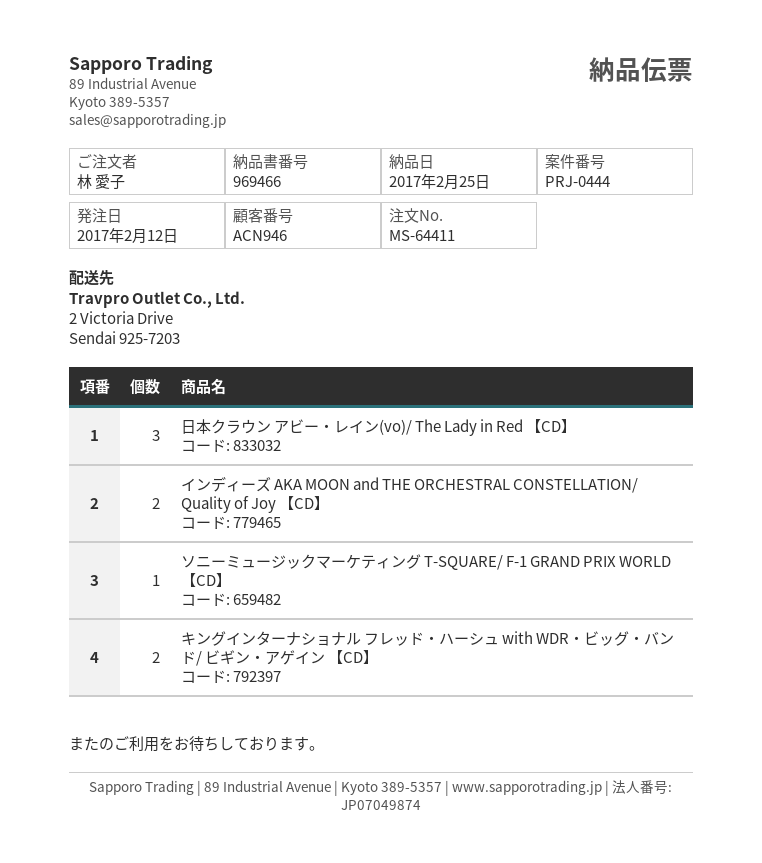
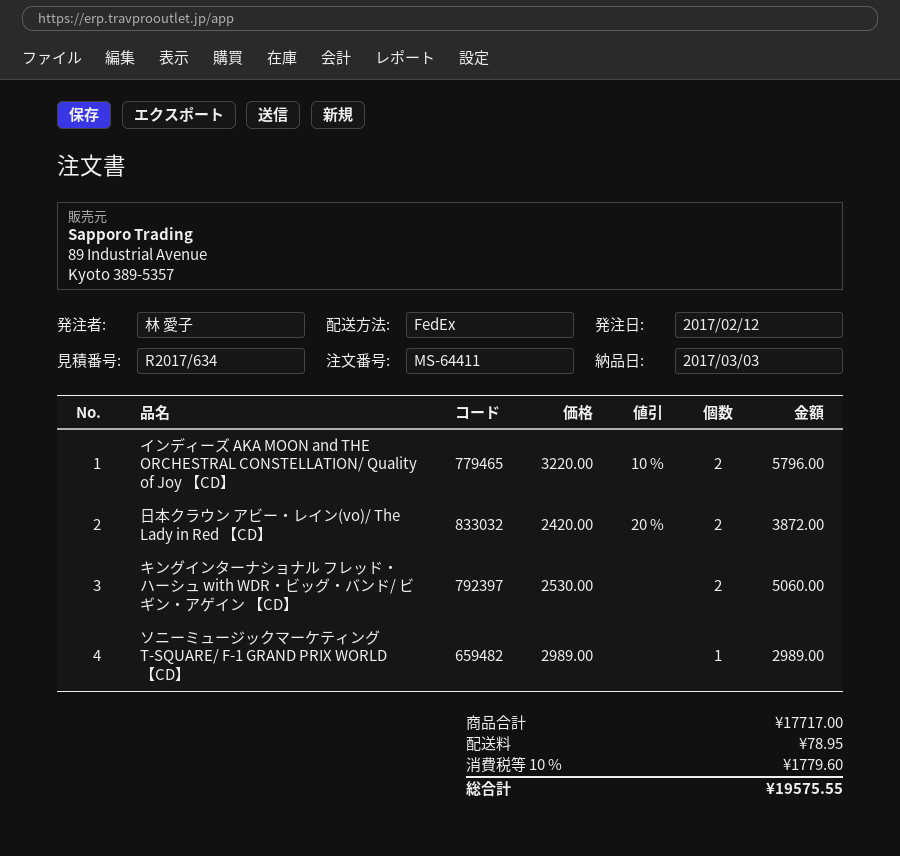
delivery date: 2017-02-25 -> 2017-03-03
日本クラウン アビー・レイン(vo)/ The Lady in Red 【CD】: 3 -> 2

